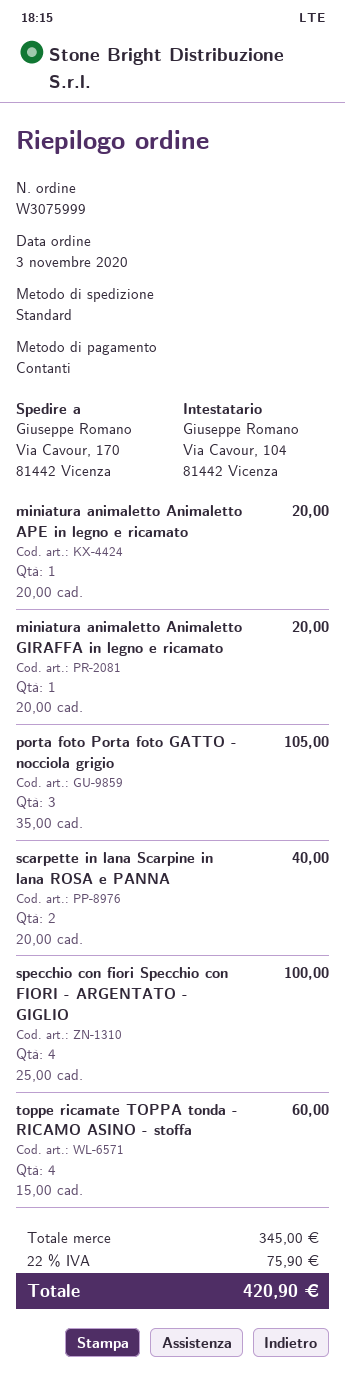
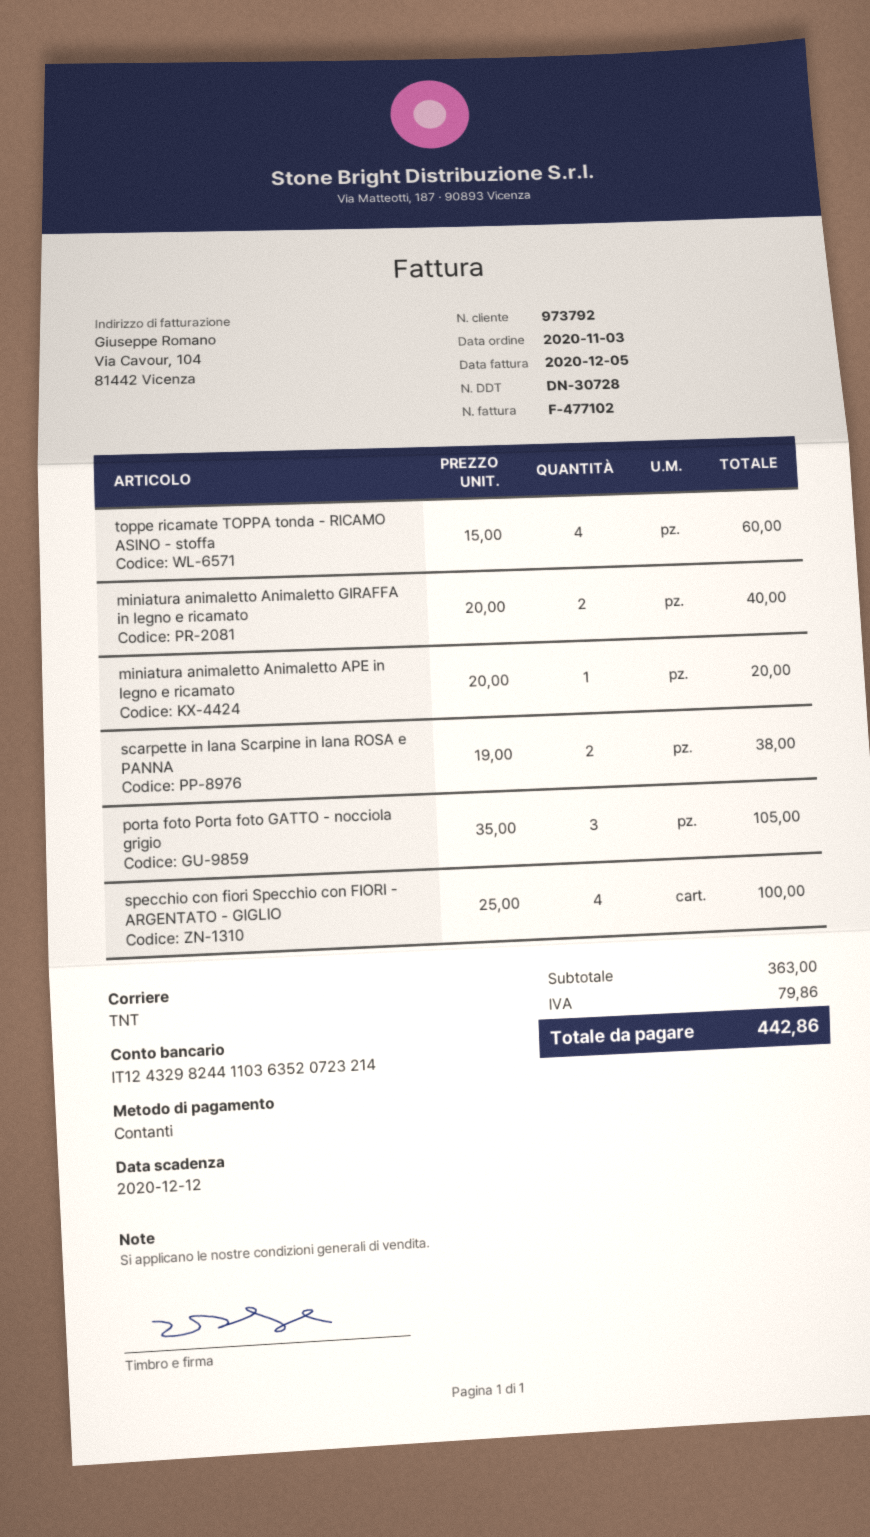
shipping method: standard -> TNT
miniatura animaletto Animaletto GIRAFFA in legno e ricamato: 1 x 20.00 = 20.00 -> 2 x 20.00 = 40.00
scarpette in lana Scarpine in lana ROSA e PANNA: 2 x 20.00 = 40.00 -> 2 x 19.00 = 38.00
subtotal: 345.00 -> 363.00
tax: 75.90 -> 79.86
total: 420.90 -> 442.86

